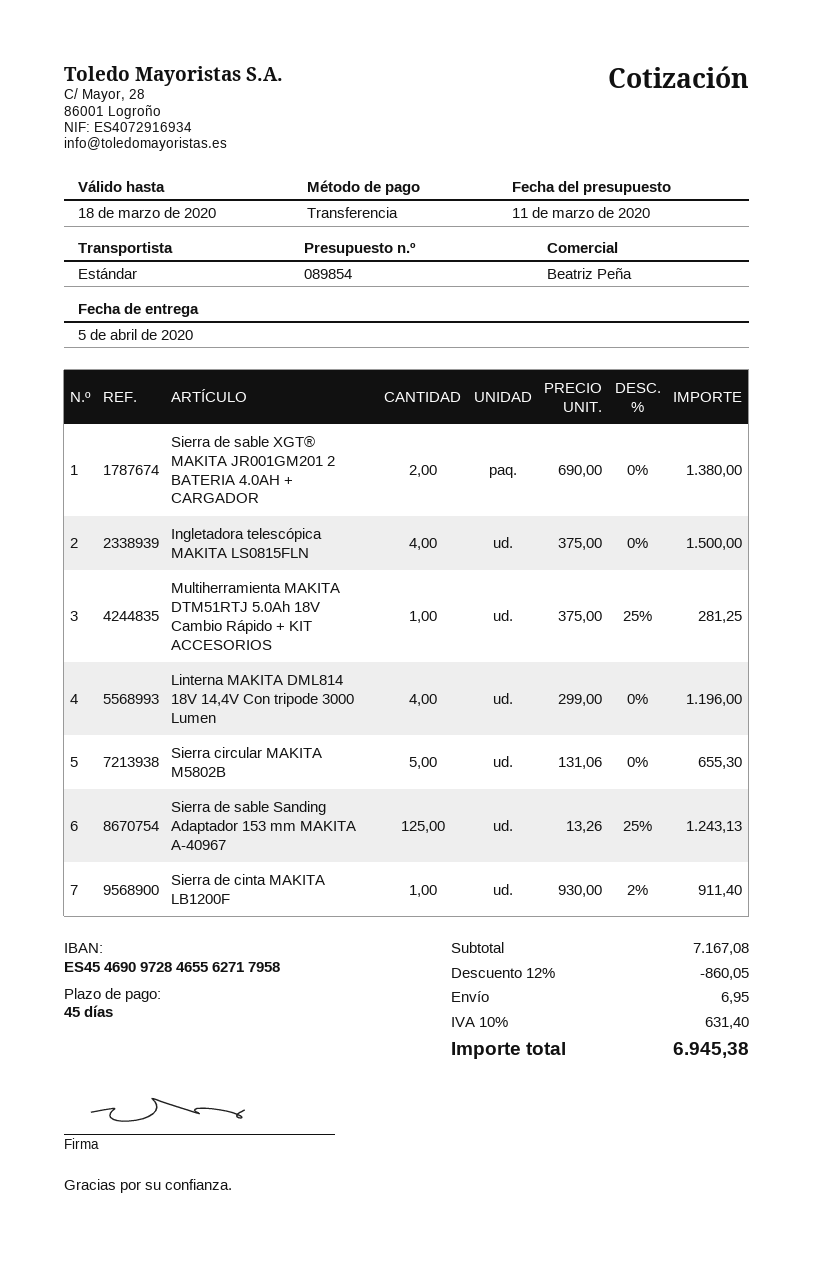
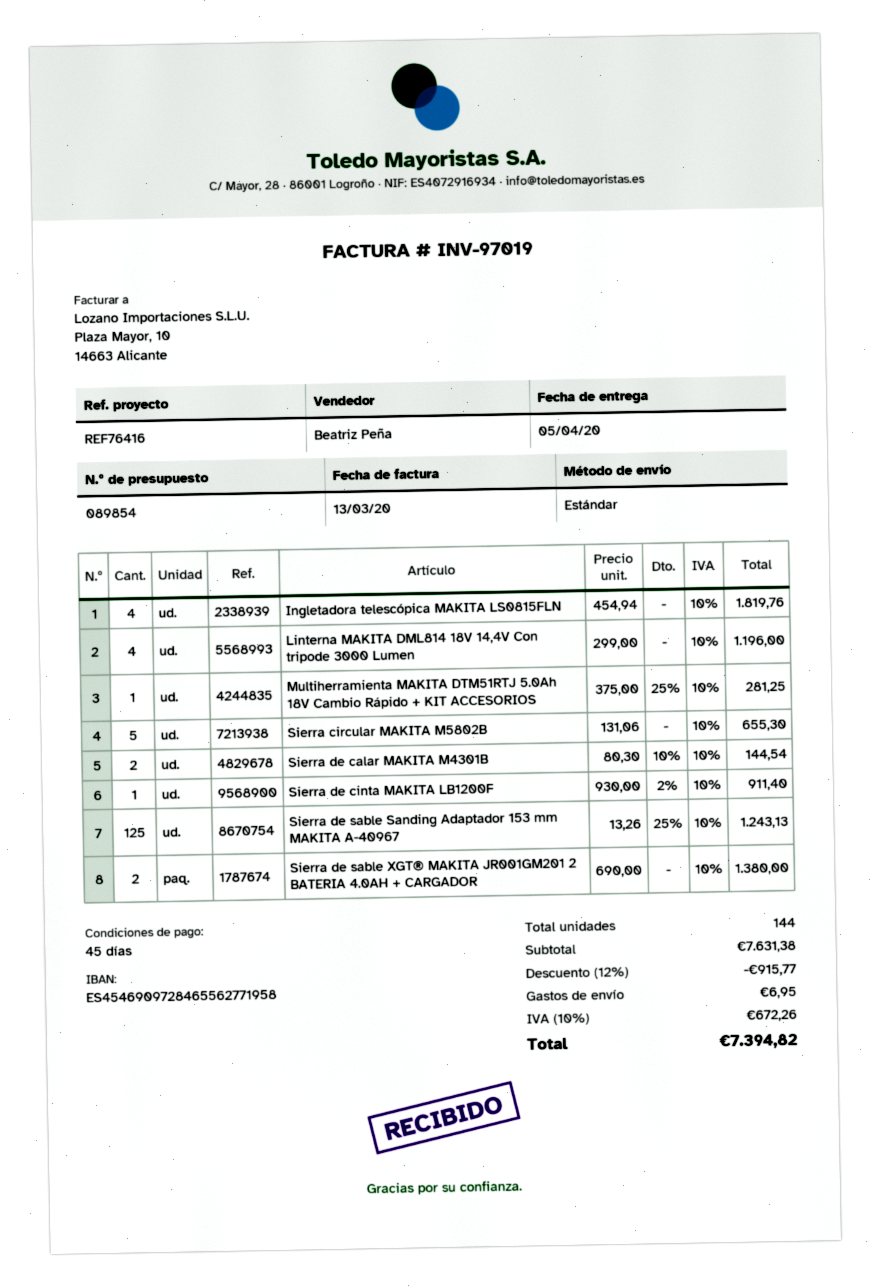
bank account: ES4546909728465562717958 -> ES4546909728465562771958
Ingletadora telescópica MAKITA LS0815FLN: 4 x 375.00 = 1500.00 -> 4 x 454.94 = 1819.76
Sierra de calar MAKITA M4301B: none -> 2 x 80.30 - 10% = 144.54
subtotal: 7167.08 -> 7631.38
discount: 12% = 860.05 -> 12% = 915.77
tax: 10% = 631.40 -> 10% = 672.26
total: 6945.38 -> 7394.82

